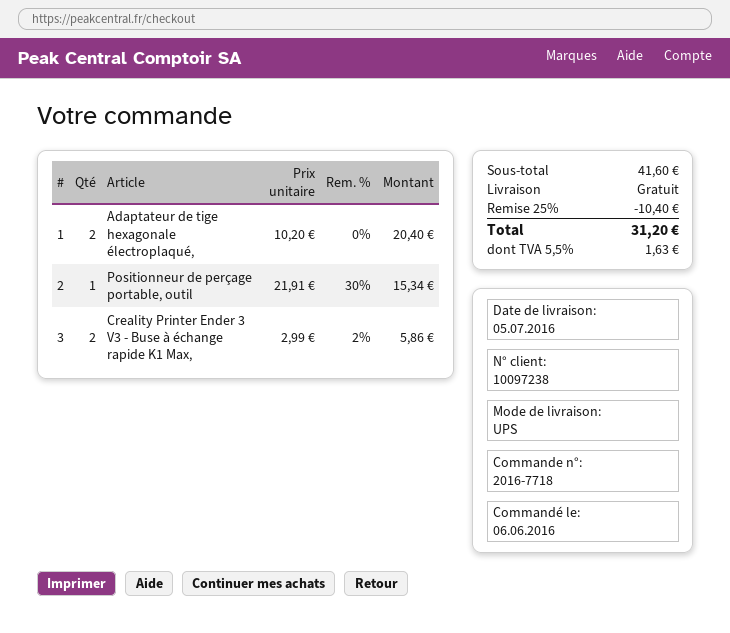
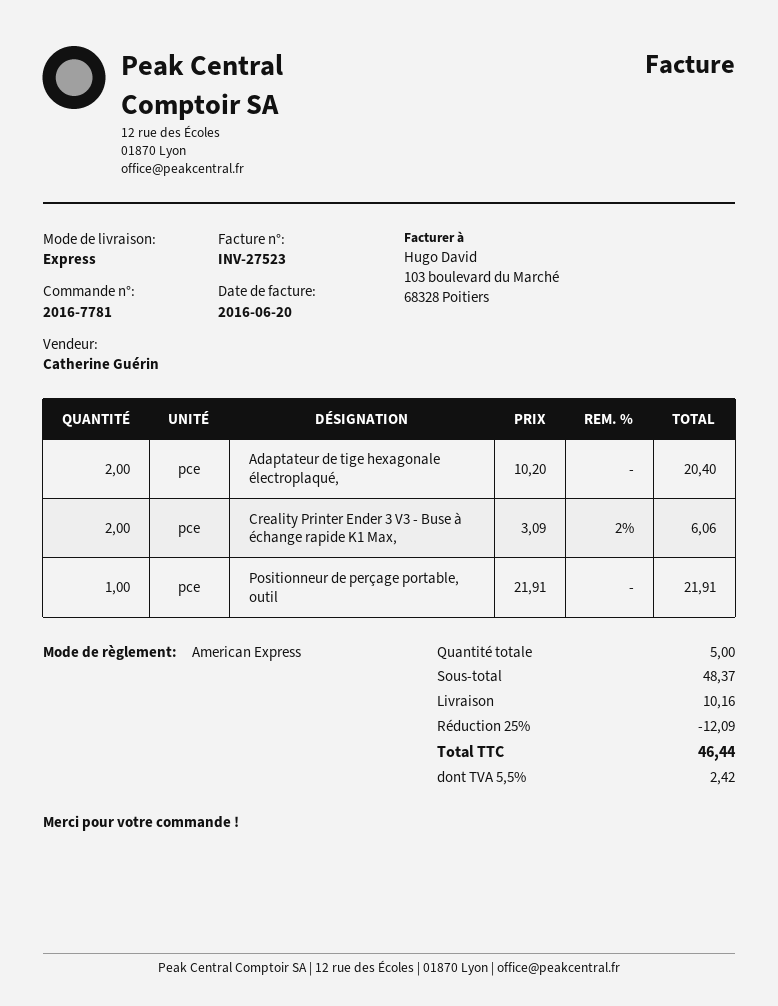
order number: 2016-7718 -> 2016-7781
shipping method: UPS -> express
Positionneur de perçage portable, outil: 1 x 21.91 - 30% = 15.34 -> 1 x 21.91 = 21.91
Creality Printer Ender 3 V3 - Buse à échange rapide K1 Max,: 2 x 2.99 - 2% = 5.86 -> 2 x 3.09 - 2% = 6.06
subtotal: 41.60 -> 48.37
discount: 25% = 10.40 -> 25% = 12.09
shipping: 0.00 -> 10.16
tax: 5.5% = 1.63 -> 5.5% = 2.42
total: 31.20 -> 46.44

